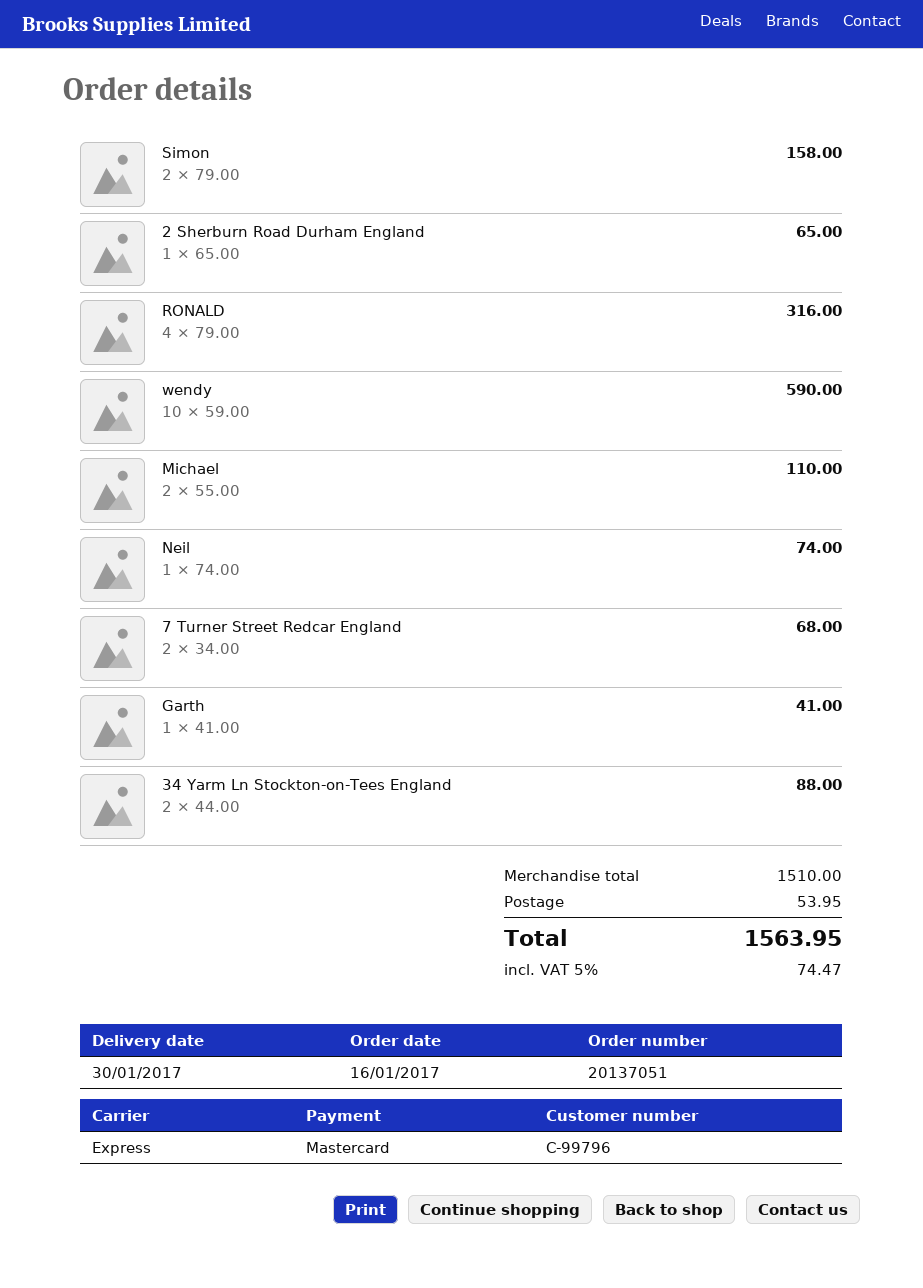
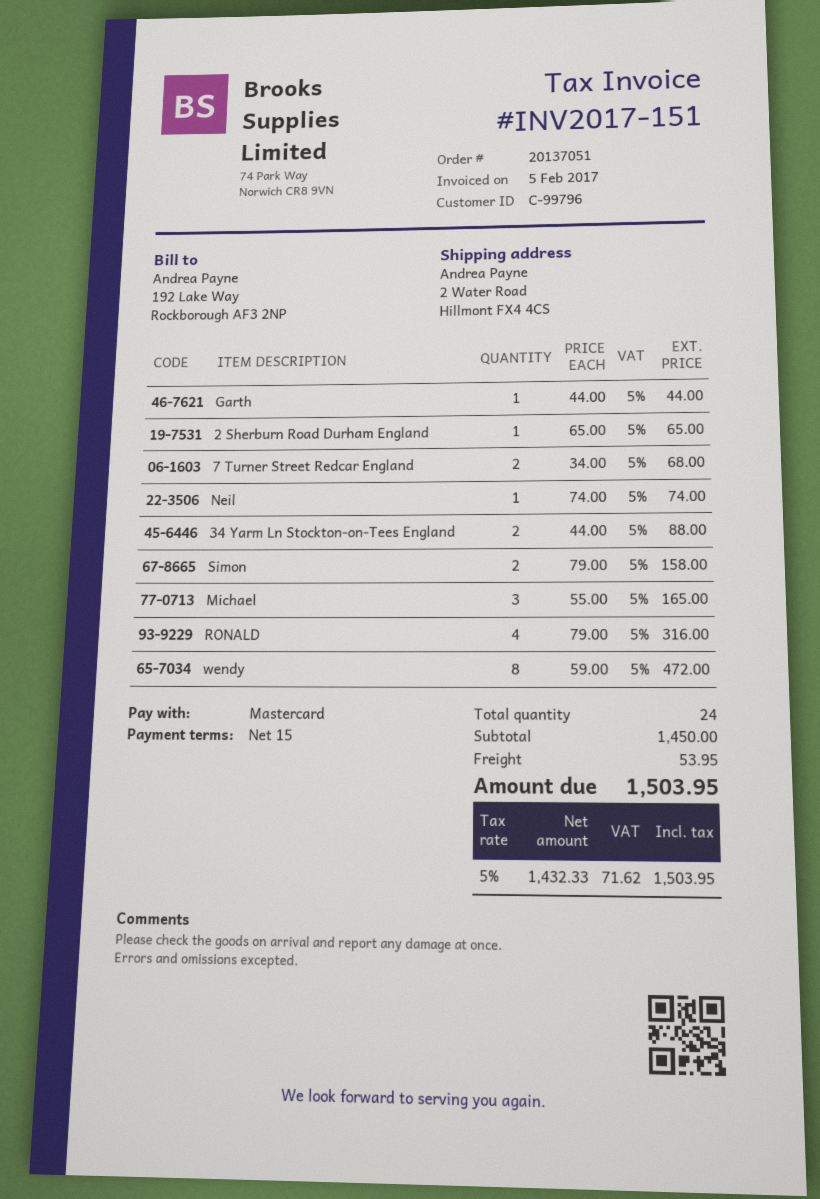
wendy: 10 x 59.00 = 590.00 -> 8 x 59.00 = 472.00
Michael: 2 x 55.00 = 110.00 -> 3 x 55.00 = 165.00
Garth: 1 x 41.00 = 41.00 -> 1 x 44.00 = 44.00
subtotal: 1510.00 -> 1450.00
tax: 5% = 74.47 -> 5% = 71.62
total: 1563.95 -> 1503.95

